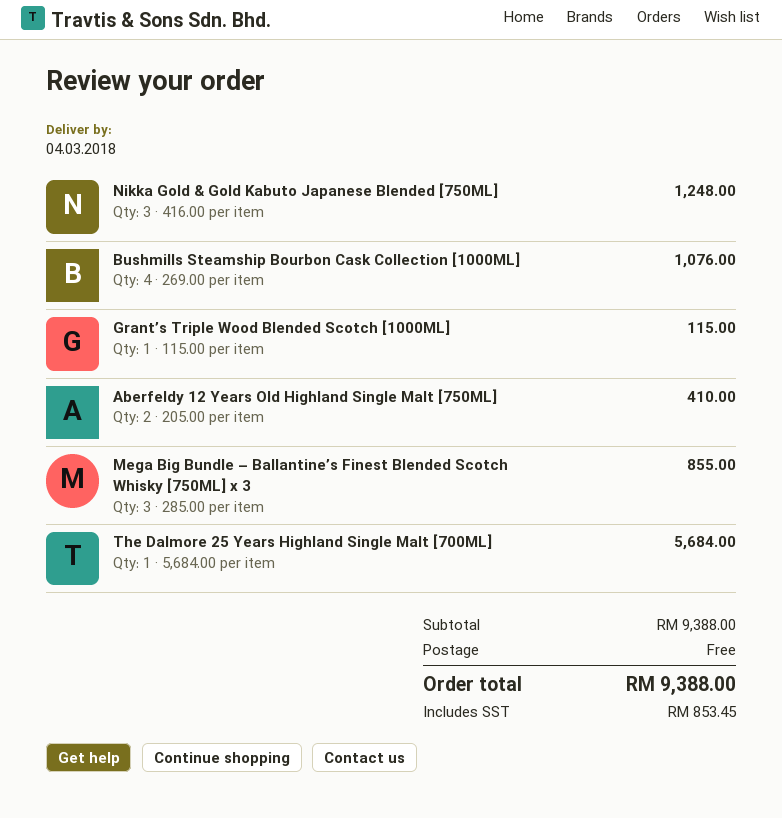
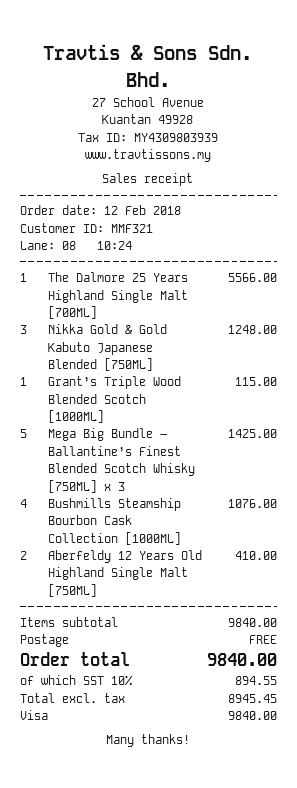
Mega Big Bundle – Ballantine’s Finest Blended Scotch Whisky [750ML] x 3: 3 for 855.00 -> 5 for 1425.00
The Dalmore 25 Years Highland Single Malt [700ML]: 1 for 5684.00 -> 1 for 5566.00
subtotal: 9388.00 -> 9840.00
tax: 853.45 -> 894.55
total: 9388.00 -> 9840.00

